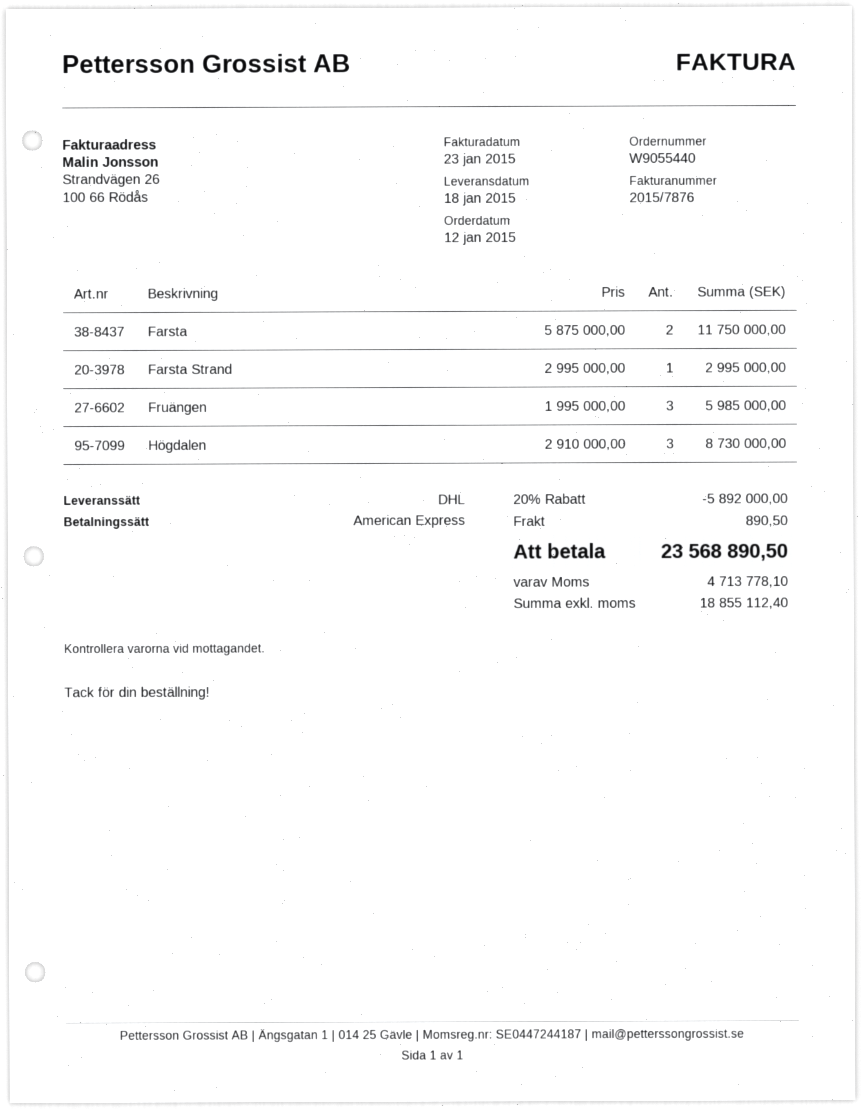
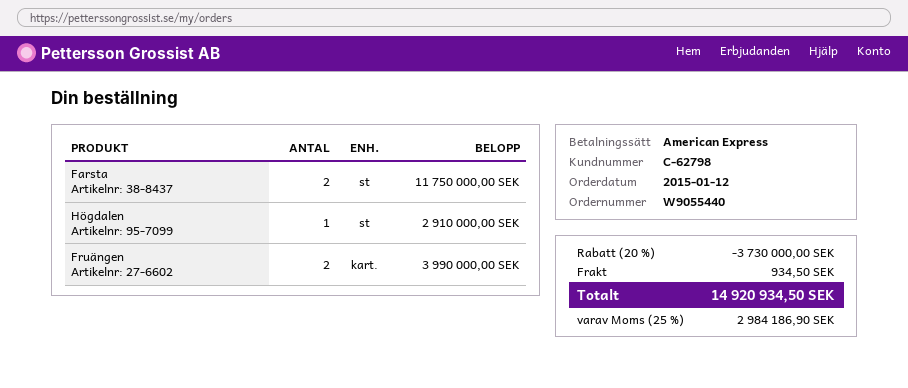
Farsta Strand: 1 for 2995000.00 -> none
Fruängen: 3 for 5985000.00 -> 2 for 3990000.00
Högdalen: 3 for 8730000.00 -> 1 for 2910000.00
discount: 20% = 5892000.00 -> 20% = 3730000.00
shipping: 890.50 -> 934.50
tax: 4713778.10 -> 2984186.90
total: 23568890.50 -> 14920934.50

